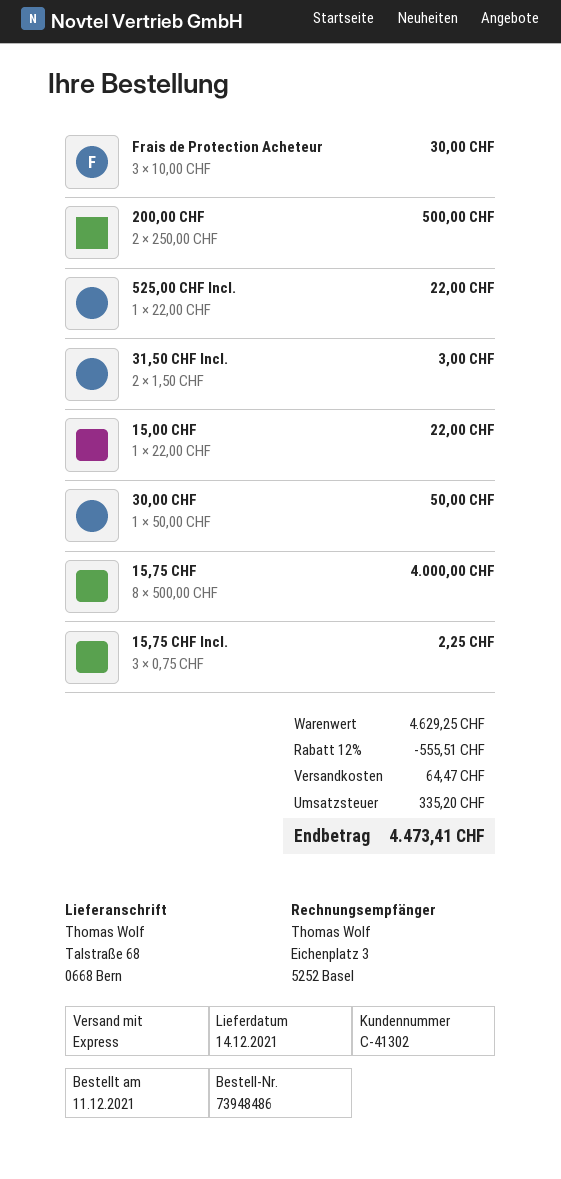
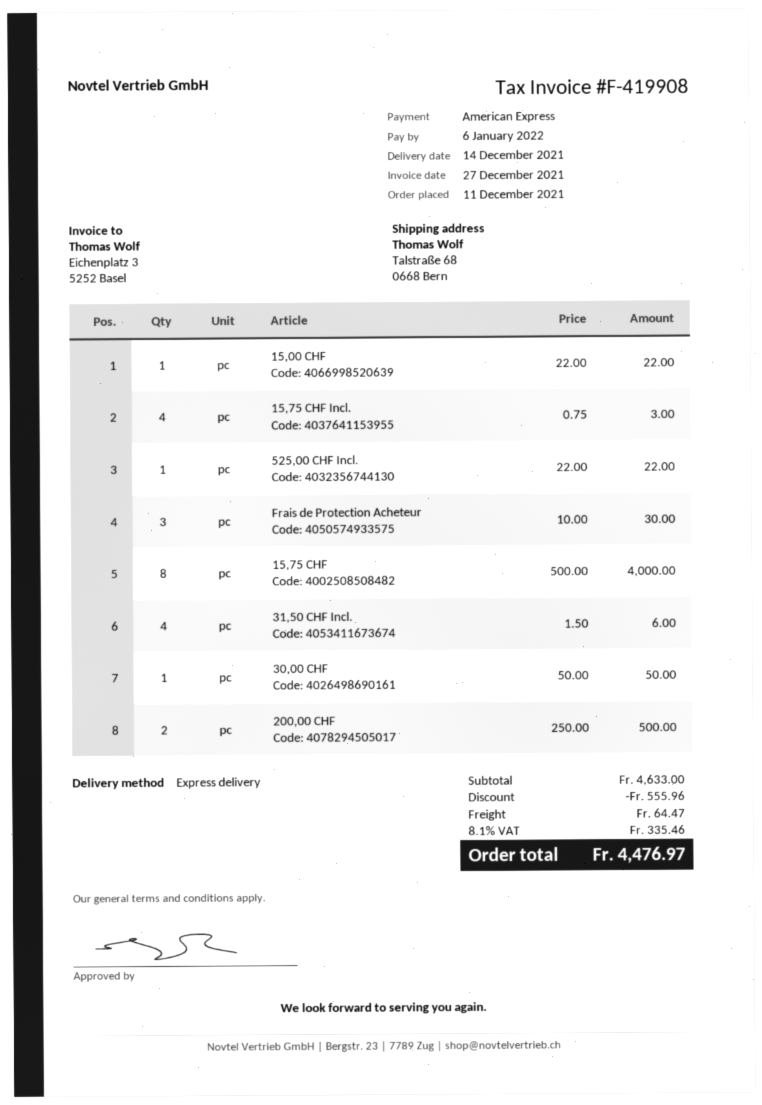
31,50 CHF Incl.: 2 x 1.50 = 3.00 -> 4 x 1.50 = 6.00
15,75 CHF Incl.: 3 x 0.75 = 2.25 -> 4 x 0.75 = 3.00
subtotal: 4629.25 -> 4633.00
discount: 555.51 -> 555.96
tax: 335.20 -> 335.46
total: 4473.41 -> 4476.97

